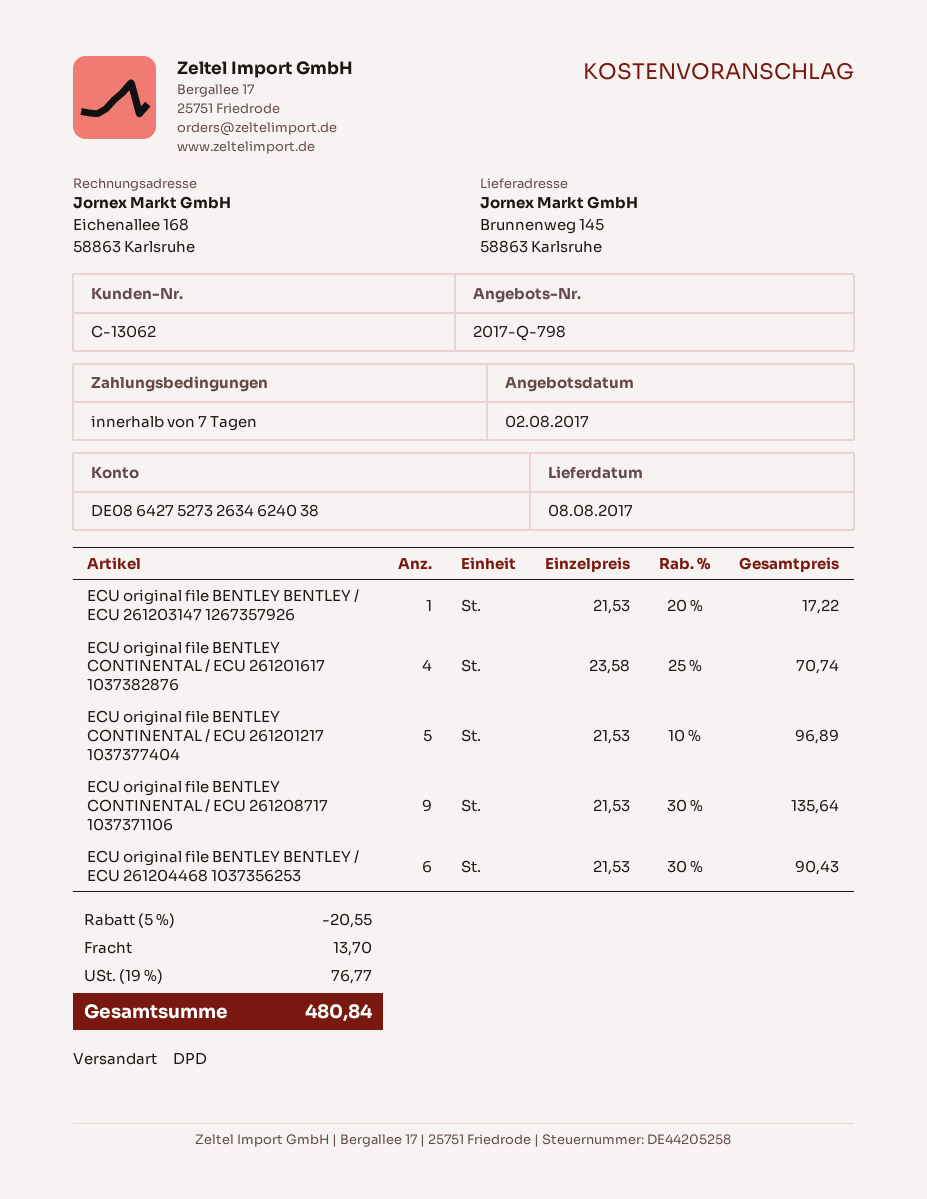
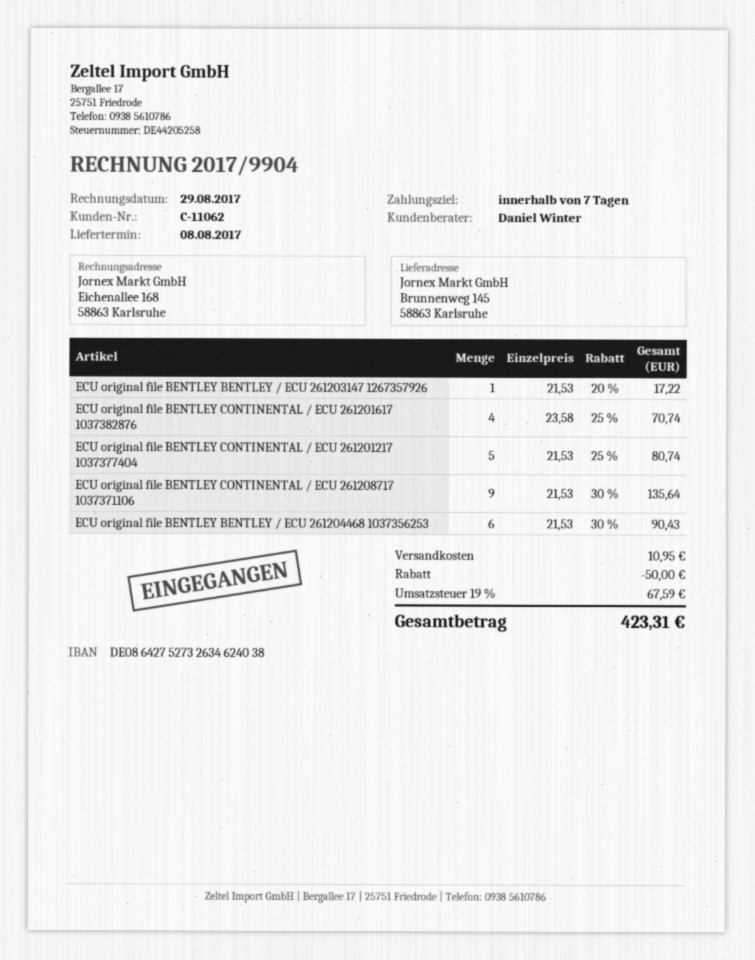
customer number: C-13062 -> C-11062
ECU original file BENTLEY CONTINENTAL / ECU 261201217 1037377404: 5 x 21.53 - 10% = 96.89 -> 5 x 21.53 - 25% = 80.74
discount: 20.55 -> 50.00
shipping: 13.70 -> 10.95
tax: 19% = 76.77 -> 19% = 67.59
total: 480.84 -> 423.31

